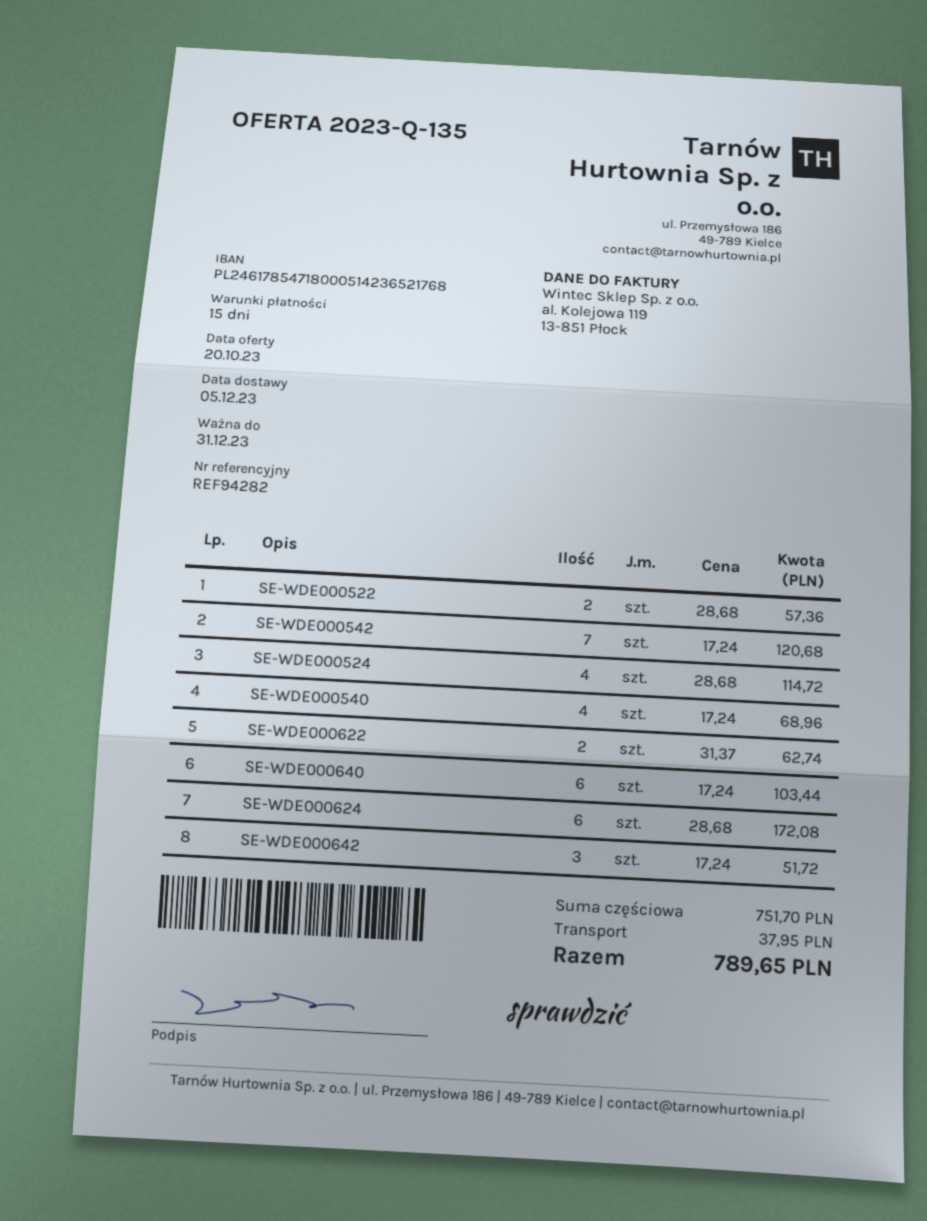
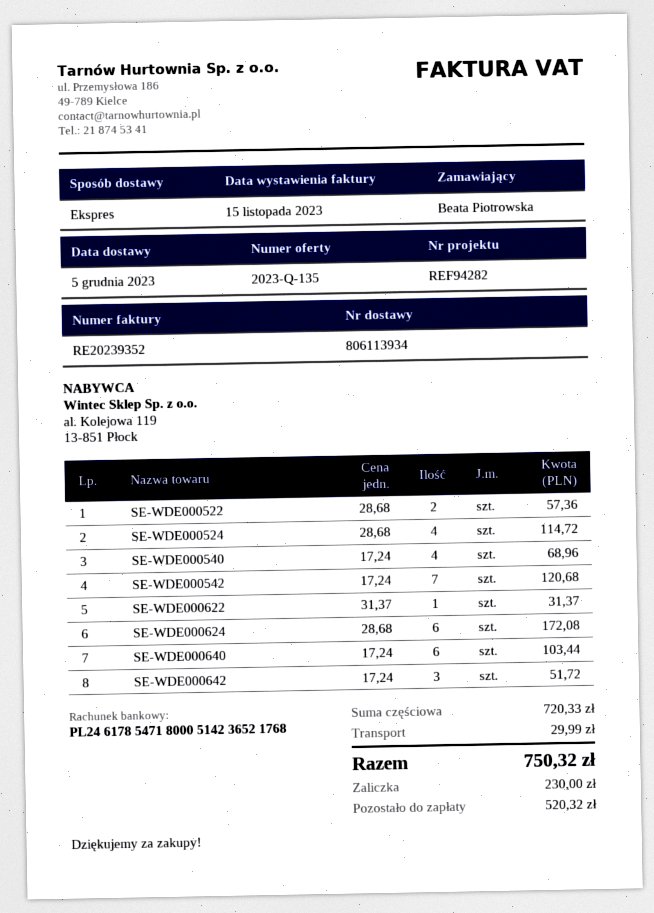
SE-WDE000622: 2 x 31.37 = 62.74 -> 1 x 31.37 = 31.37
subtotal: 751.70 -> 720.33
shipping: 37.95 -> 29.99
total: 789.65 -> 750.32

